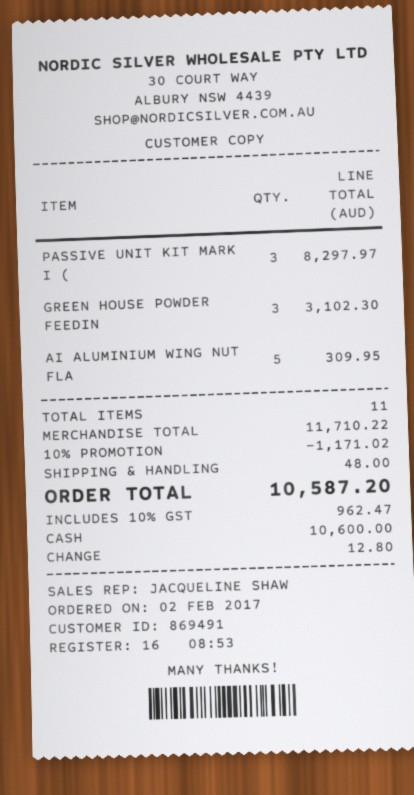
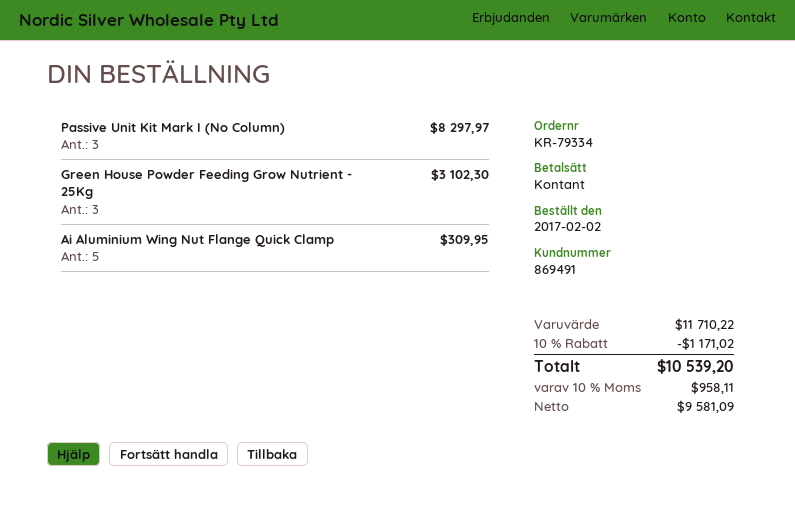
shipping: 48.00 -> none
tax: 10% = 962.47 -> 10% = 958.11
total: 10587.20 -> 10539.20

